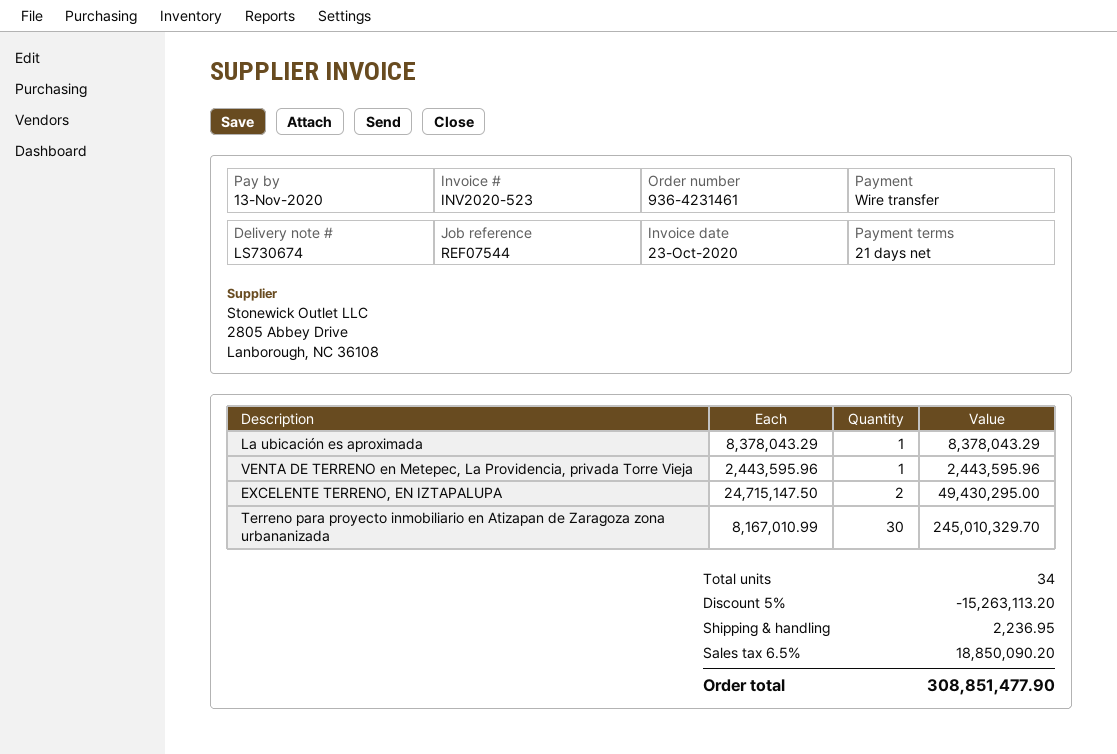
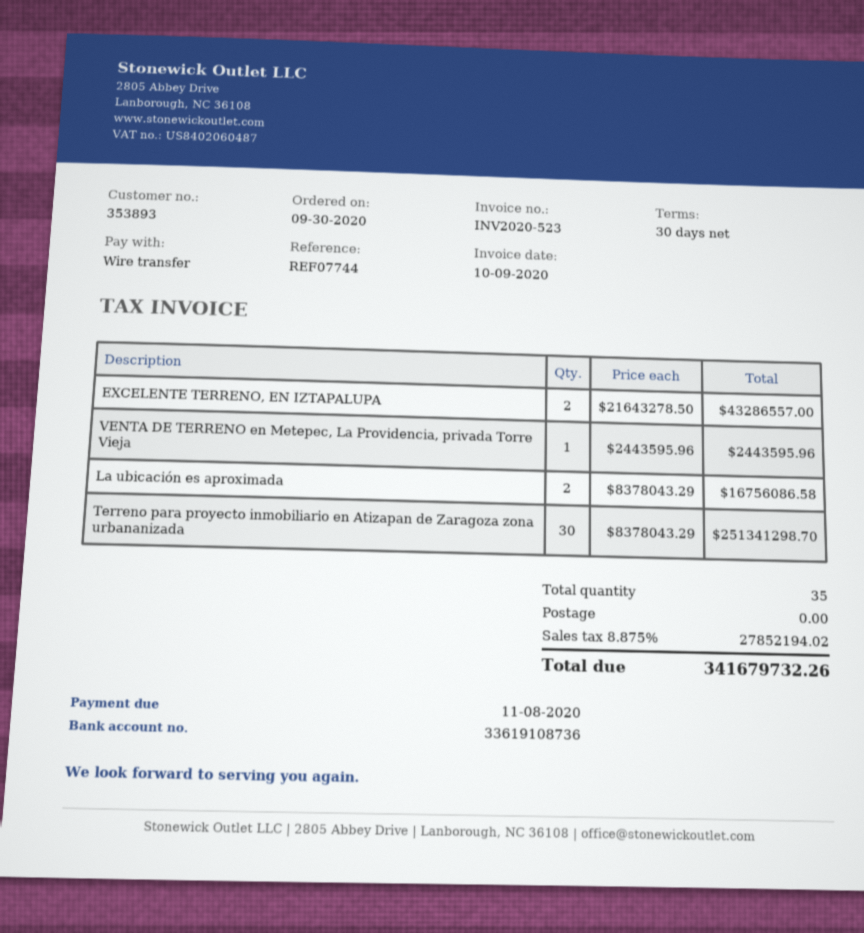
invoice date: 2020-10-23 -> 2020-10-09
payment terms: 21 days -> 30 days
due date: 2020-11-13 -> 2020-11-08
reference: REF07544 -> REF07744
La ubicación es aproximada: 1 x 8378043.29 = 8378043.29 -> 2 x 8378043.29 = 16756086.58
EXCELENTE TERRENO, EN IZTAPALUPA: 2 x 24715147.50 = 49430295.00 -> 2 x 21643278.50 = 43286557.00
Terreno para proyecto inmobiliario en Atizapan de Zaragoza zona urbananizada: 30 x 8167010.99 = 245010329.70 -> 30 x 8378043.29 = 251341298.70
total quantity: 34 -> 35
discount: 5% = 15263113.20 -> none
shipping: 2236.95 -> 0.00
tax: 6.5% = 18850090.20 -> 8.875% = 27852194.02
total: 308851477.90 -> 341679732.26

